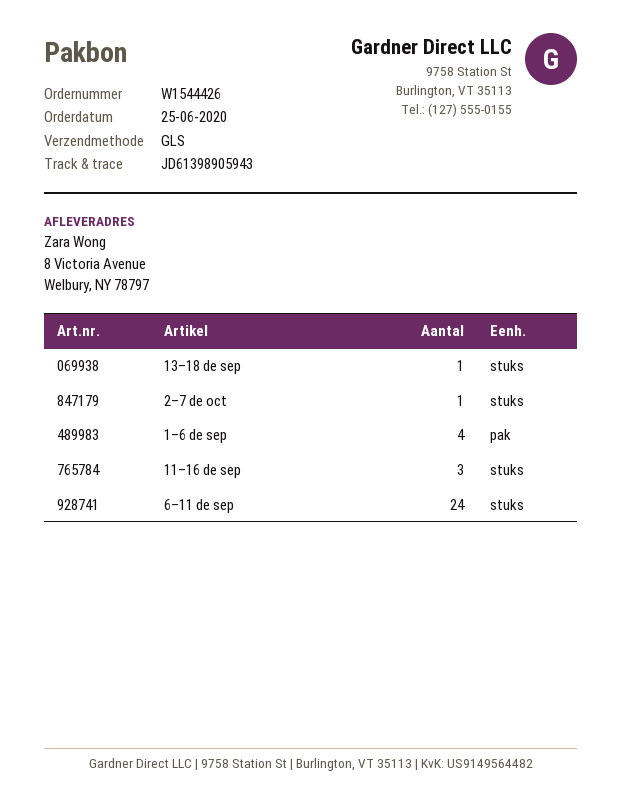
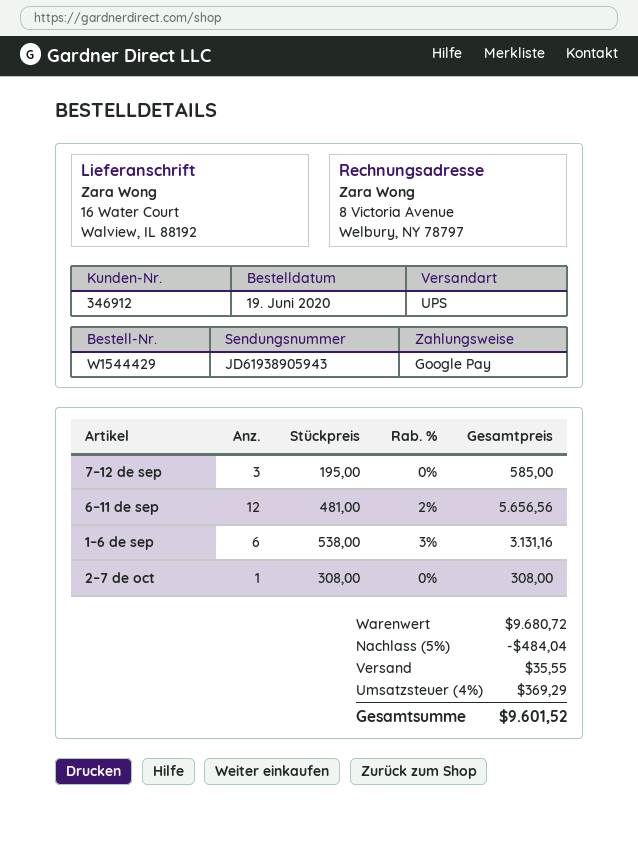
order number: W1544426 -> W1544429
order date: 2020-06-25 -> 2020-06-19
shipping method: GLS -> UPS
tracking number: JD61398905943 -> JD61938905943
ship to: 8 Victoria Avenue, Welbury, NY 78797 -> 16 Water Court, Walview, IL 88192
13–18 de sep: 1 -> none
1–6 de sep: 4 -> 6
11–16 de sep: 3 -> none
6–11 de sep: 24 -> 12
7–12 de sep: none -> 3

